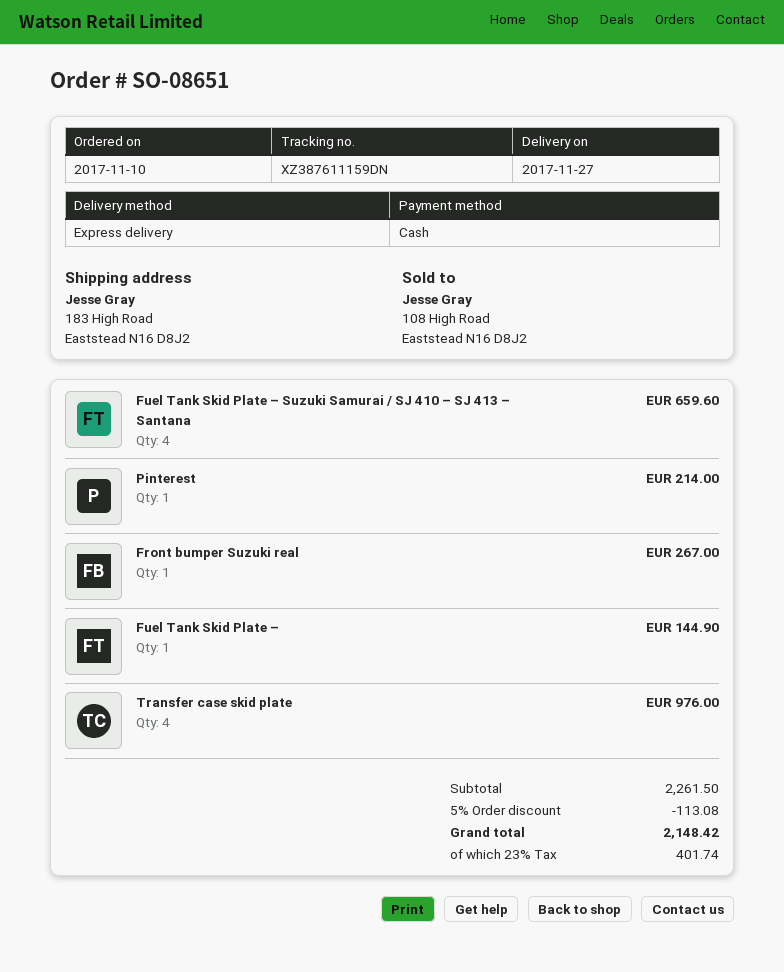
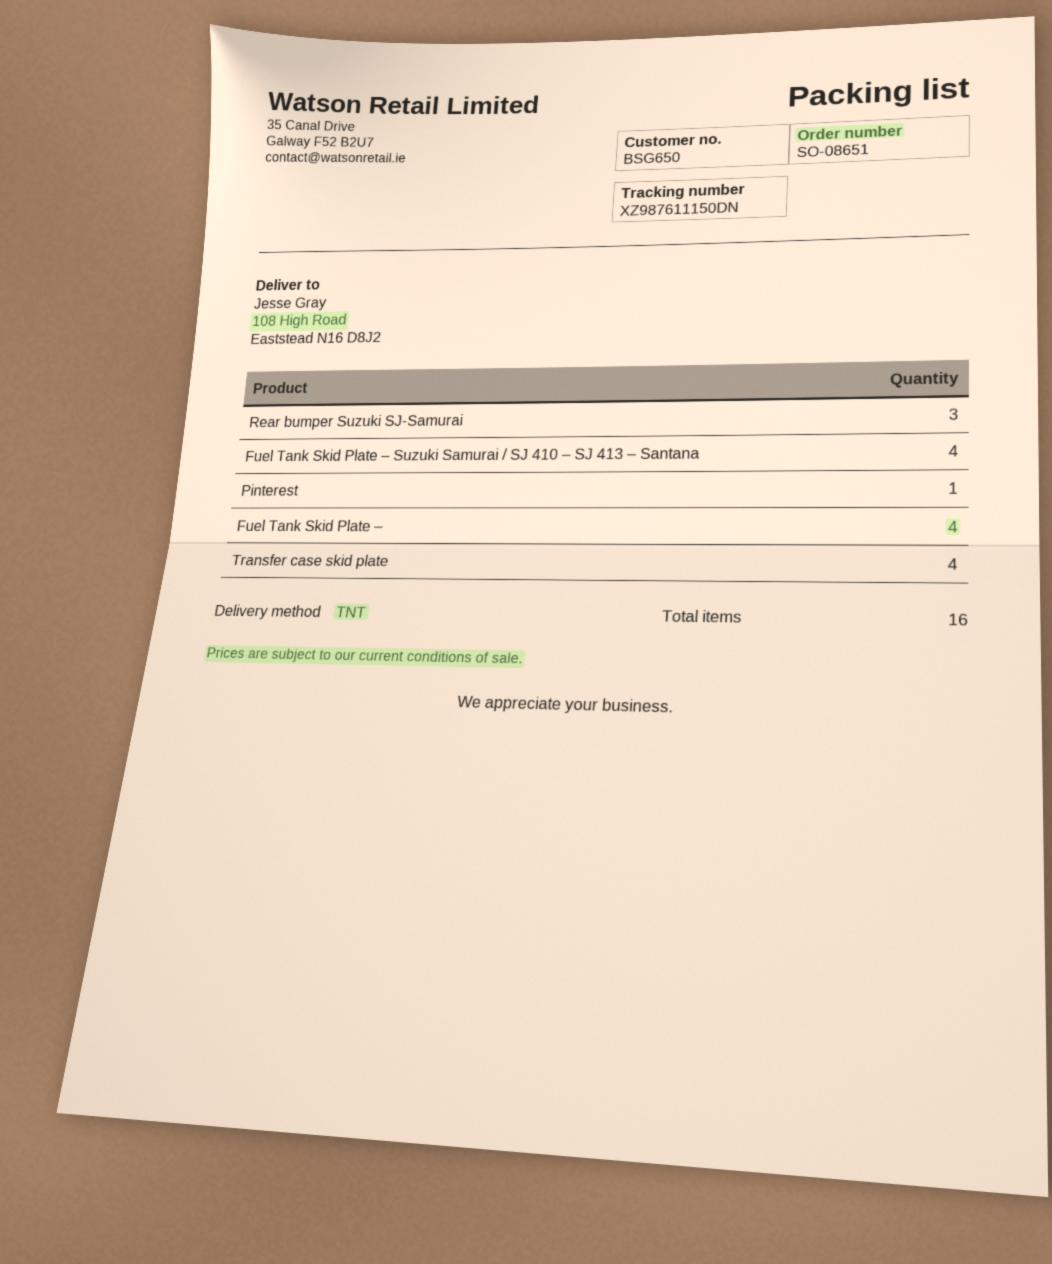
shipping method: express -> TNT
tracking number: XZ387611159DN -> XZ987611150DN
ship to: 183 High Road, Eaststead N16 D8J2 -> 108 High Road, Eaststead N16 D8J2
Front bumper Suzuki real: 1 -> none
Fuel Tank Skid Plate –: 1 -> 4
Rear bumper Suzuki SJ-Samurai: none -> 3

